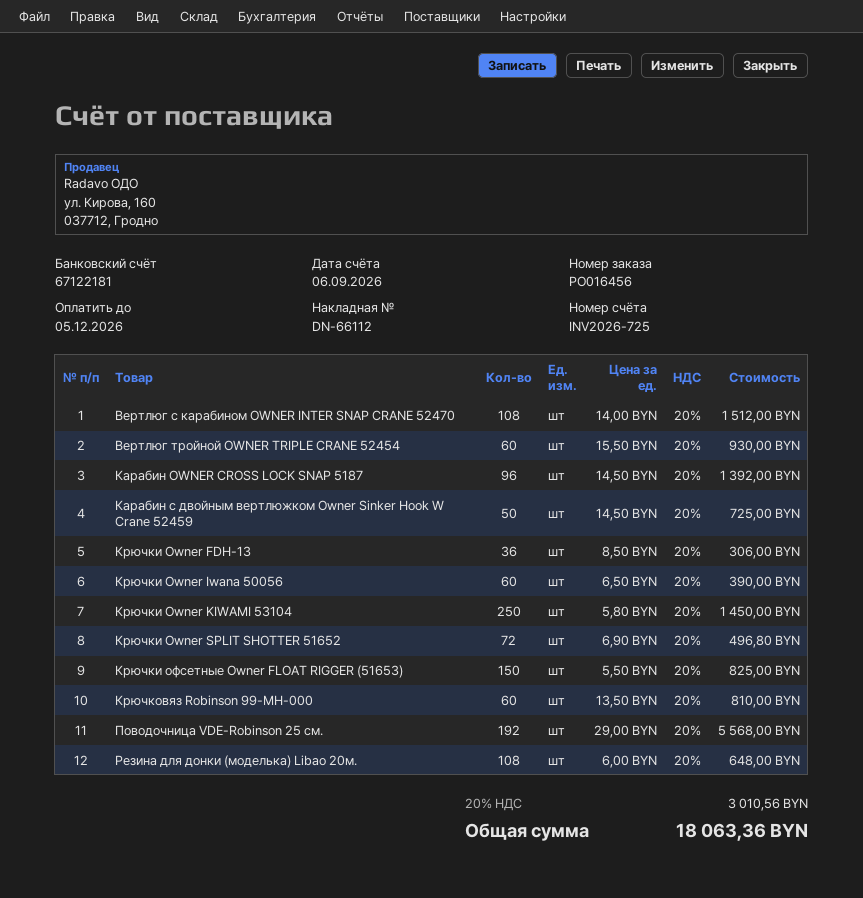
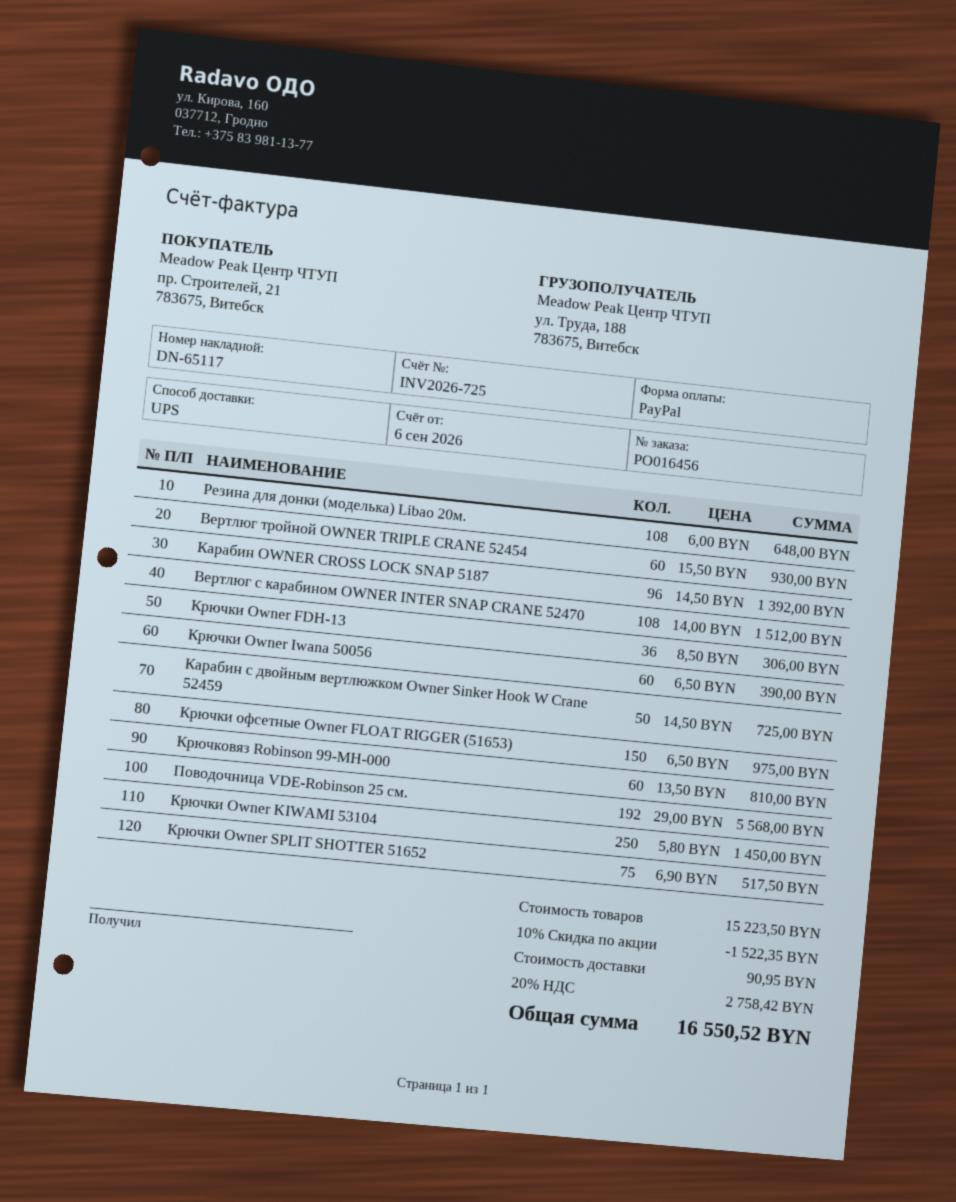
delivery note number: DN-66112 -> DN-65117
Крючки Owner SPLIT SHOTTER 51652: 72 x 6.90 = 496.80 -> 75 x 6.90 = 517.50
Крючки офсетные Owner FLOAT RIGGER (51653): 150 x 5.50 = 825.00 -> 150 x 6.50 = 975.00
discount: none -> 10% = 1522.35
shipping: none -> 90.95
tax: 20% = 3010.56 -> 20% = 2758.42
total: 18063.36 -> 16550.52

